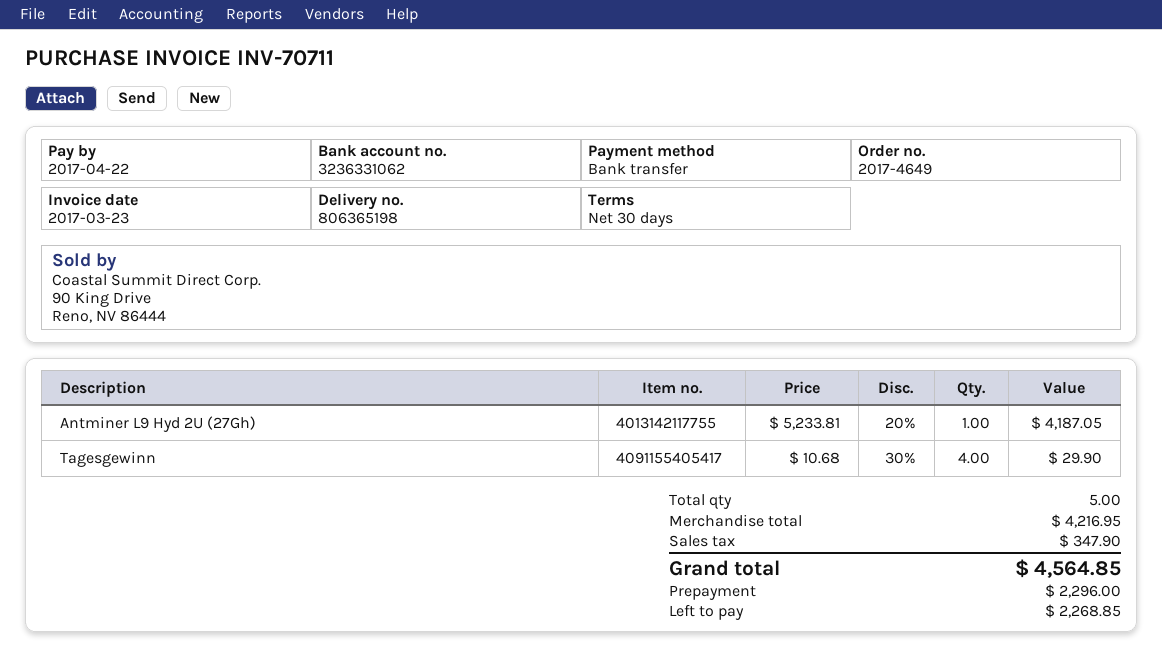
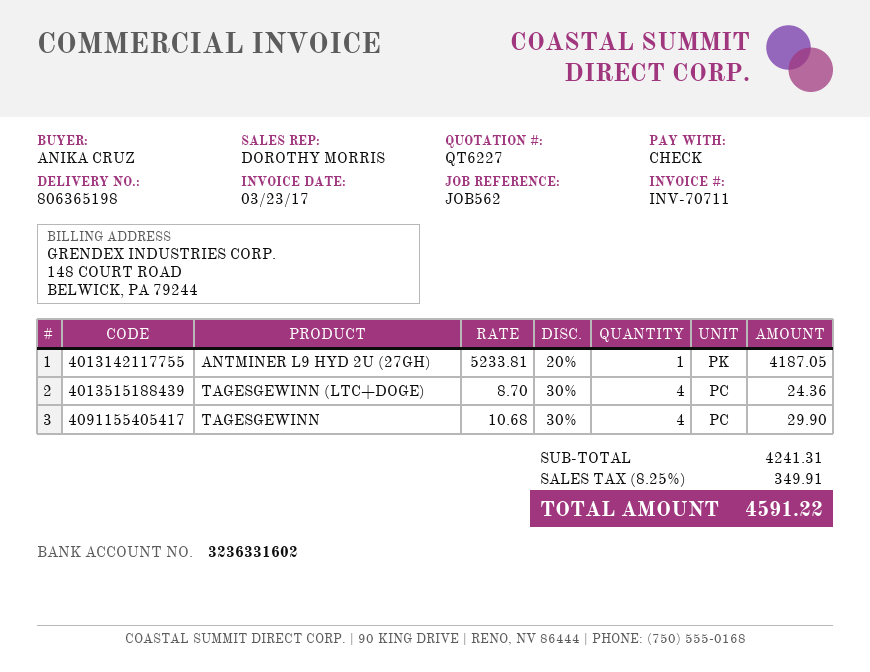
payment method: bank transfer -> cheque
bank account: 3236331062 -> 3236331602
TAGESGEWINN (LTC+DOGE): none -> 4 x 8.70 - 30% = 24.36
subtotal: 4216.95 -> 4241.31
tax: 347.90 -> 349.91
total: 4564.85 -> 4591.22

